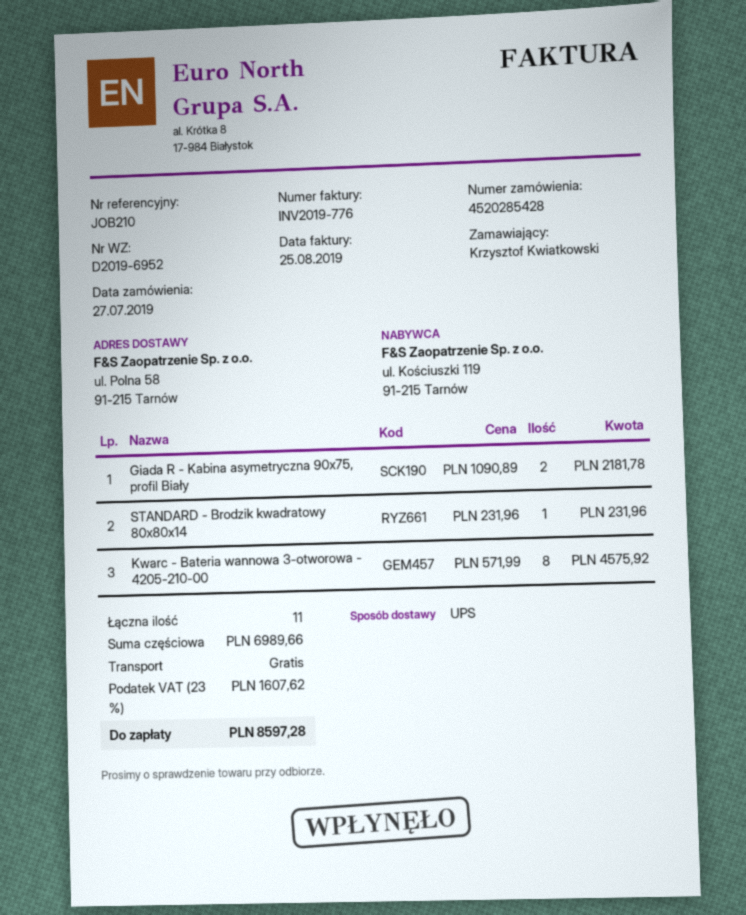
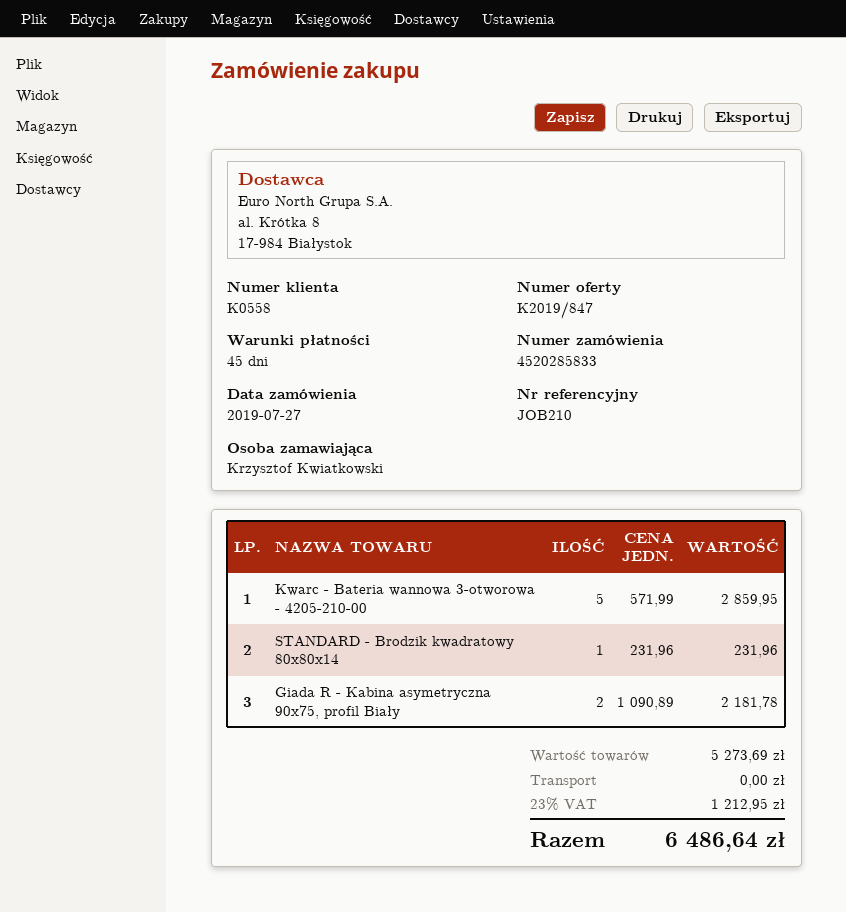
order number: 4520285428 -> 4520285833
Kwarc - Bateria wannowa 3-otworowa - 4205-210-00: 8 x 571.99 = 4575.92 -> 5 x 571.99 = 2859.95
subtotal: 6989.66 -> 5273.69
tax: 23% = 1607.62 -> 23% = 1212.95
total: 8597.28 -> 6486.64

